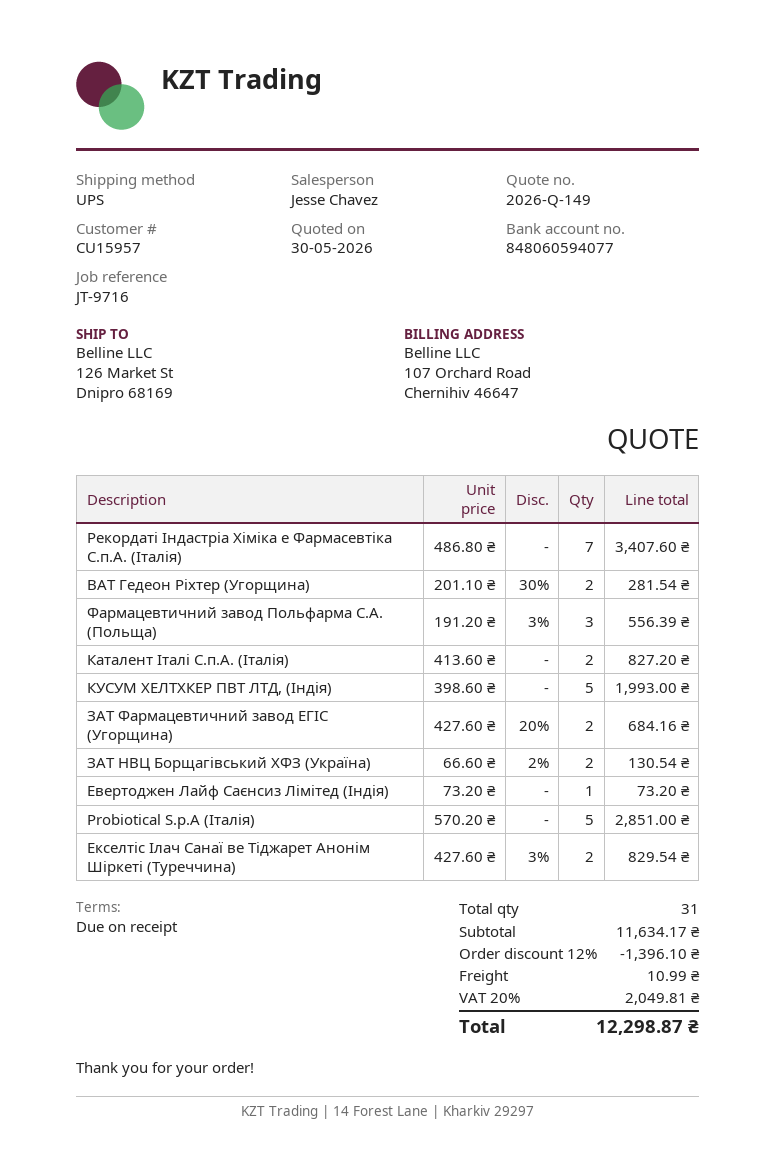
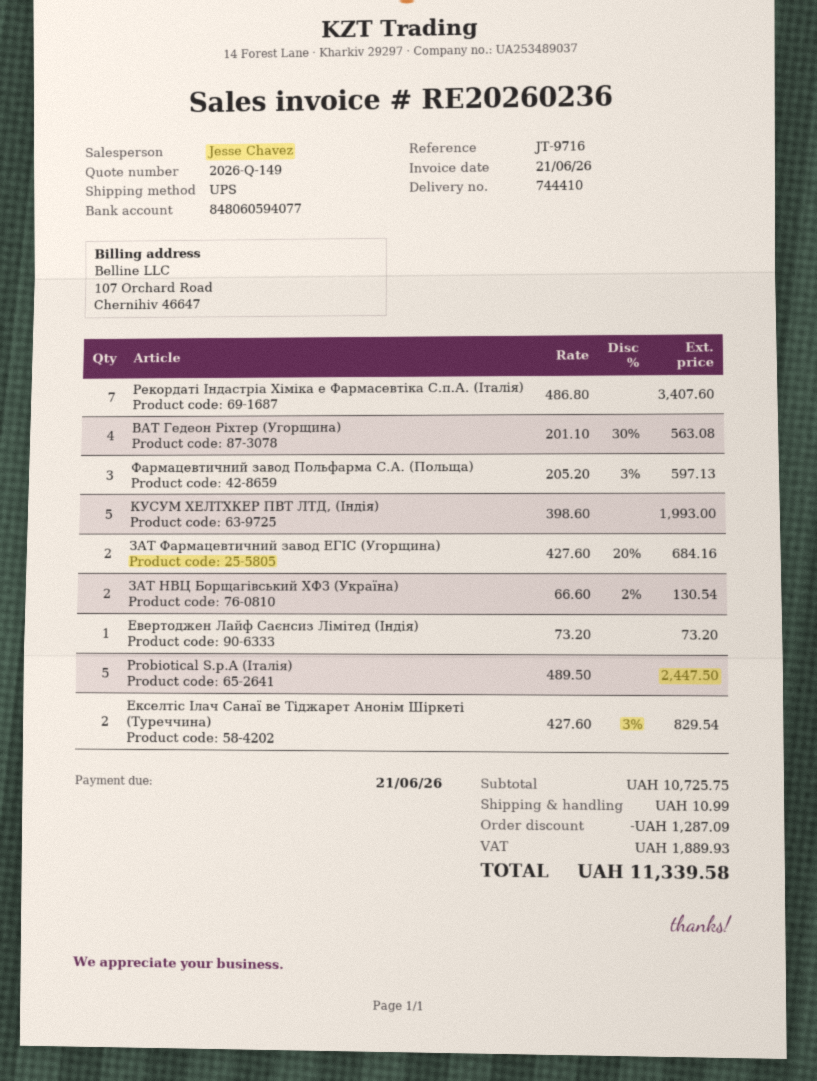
ВАТ Гедеон Ріхтер (Угорщина): 2 x 201.10 - 30% = 281.54 -> 4 x 201.10 - 30% = 563.08
Фармацевтичний завод Польфарма С.А. (Польща): 3 x 191.20 - 3% = 556.39 -> 3 x 205.20 - 3% = 597.13
Каталент Італі С.п.А. (Італія): 2 x 413.60 = 827.20 -> none
Probiotical S.p.A (Італія): 5 x 570.20 = 2851.00 -> 5 x 489.50 = 2447.50
subtotal: 11634.17 -> 10725.75
discount: 1396.10 -> 1287.09
tax: 2049.81 -> 1889.93
total: 12298.87 -> 11339.58

